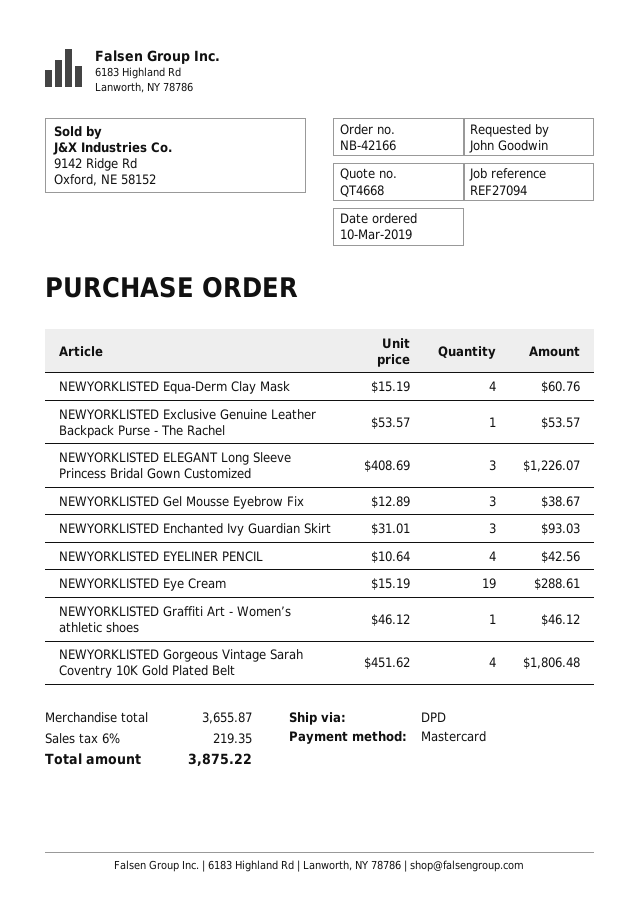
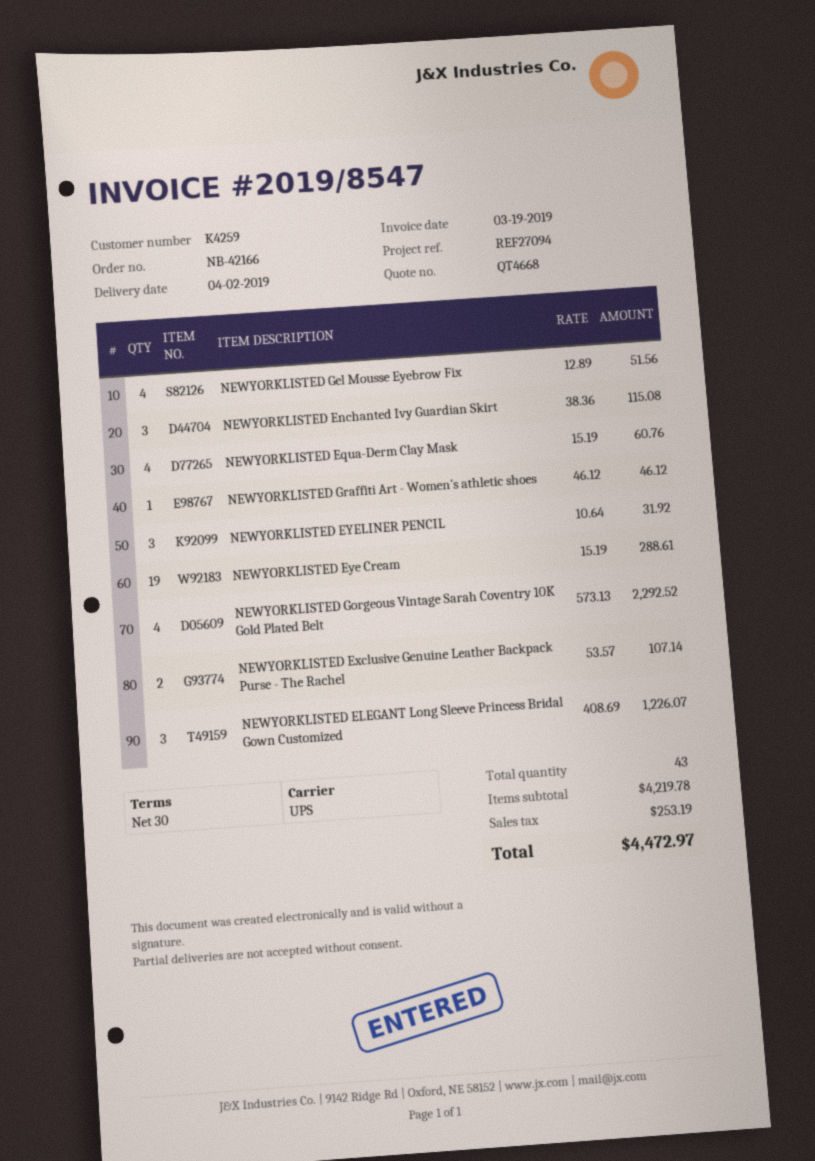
shipping method: DPD -> UPS
NEWYORKLISTED Exclusive Genuine Leather Backpack Purse - The Rachel: 1 x 53.57 = 53.57 -> 2 x 53.57 = 107.14
NEWYORKLISTED Gel Mousse Eyebrow Fix: 3 x 12.89 = 38.67 -> 4 x 12.89 = 51.56
NEWYORKLISTED Enchanted Ivy Guardian Skirt: 3 x 31.01 = 93.03 -> 3 x 38.36 = 115.08
NEWYORKLISTED EYELINER PENCIL: 4 x 10.64 = 42.56 -> 3 x 10.64 = 31.92
NEWYORKLISTED Gorgeous Vintage Sarah Coventry 10K Gold Plated Belt: 4 x 451.62 = 1806.48 -> 4 x 573.13 = 2292.52
subtotal: 3655.87 -> 4219.78
tax: 219.35 -> 253.19
total: 3875.22 -> 4472.97

